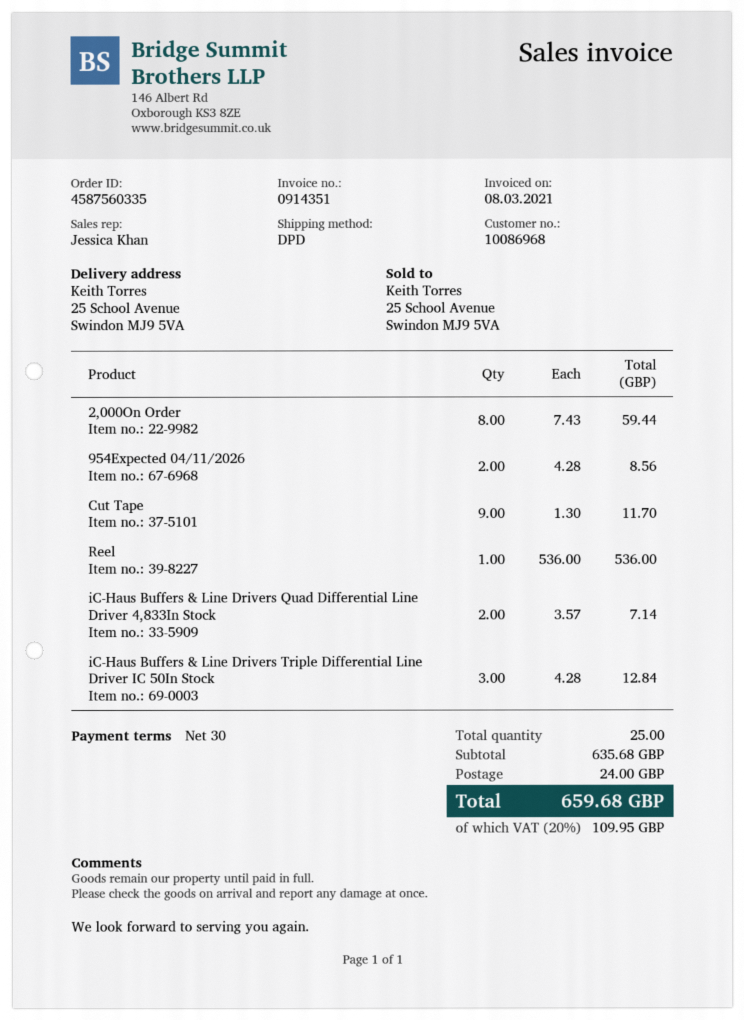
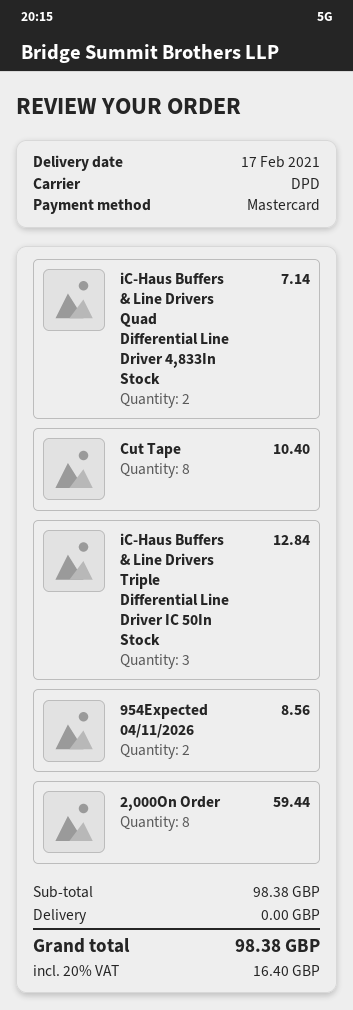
Cut Tape: 9 for 11.70 -> 8 for 10.40
Reel: 1 for 536.00 -> none
subtotal: 635.68 -> 98.38
shipping: 24.00 -> 0.00
tax: 20% = 109.95 -> 20% = 16.40
total: 659.68 -> 98.38

